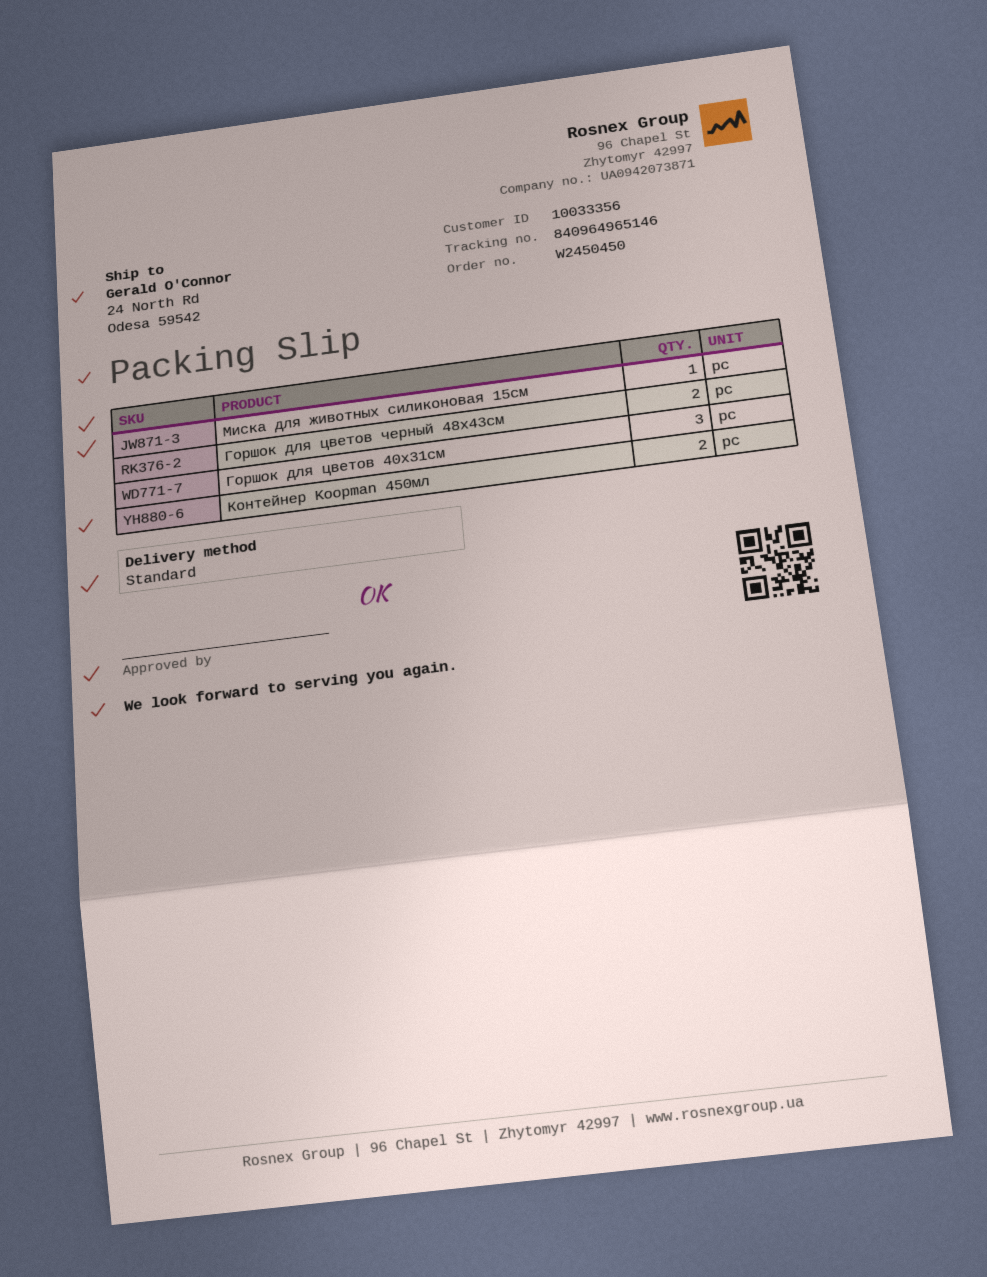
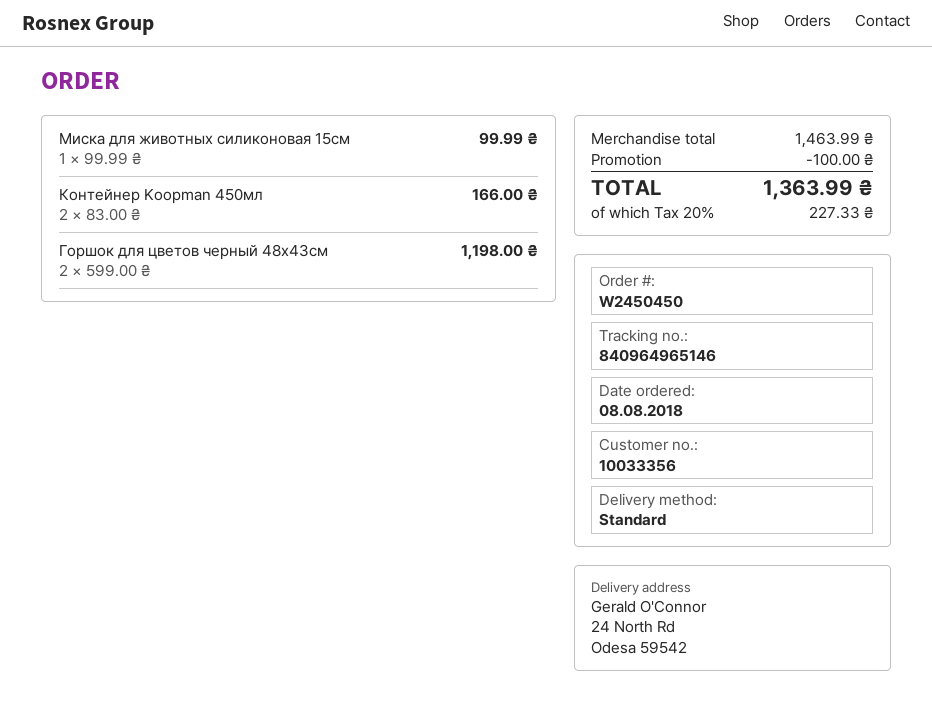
Горшок для цветов 40х31см: 3 -> none

